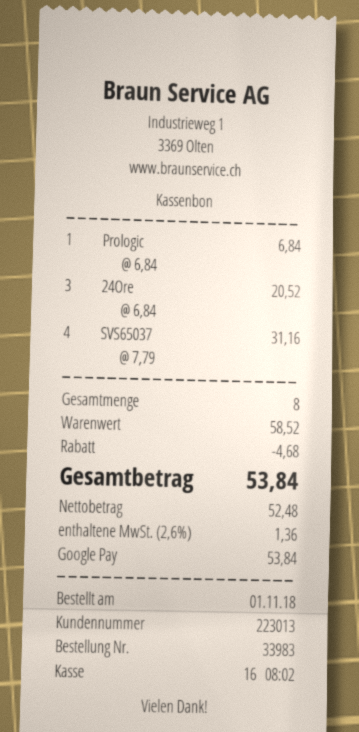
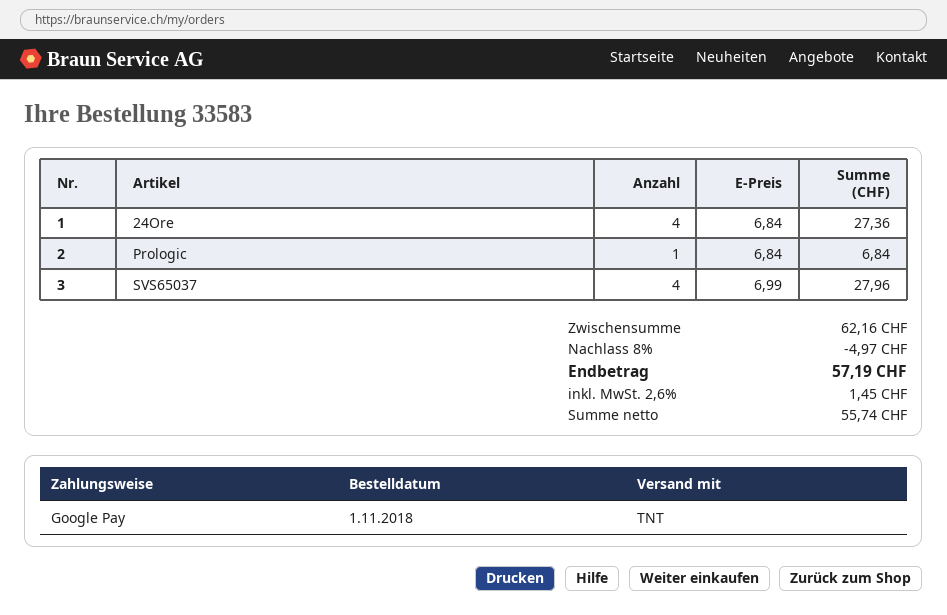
order number: 33983 -> 33583
24Ore: 3 x 6.84 = 20.52 -> 4 x 6.84 = 27.36
SVS65037: 4 x 7.79 = 31.16 -> 4 x 6.99 = 27.96
subtotal: 58.52 -> 62.16
discount: 4.68 -> 4.97
net: 52.48 -> 55.74
tax: 2.6% = 1.36 -> 2.6% = 1.45
total: 53.84 -> 57.19

